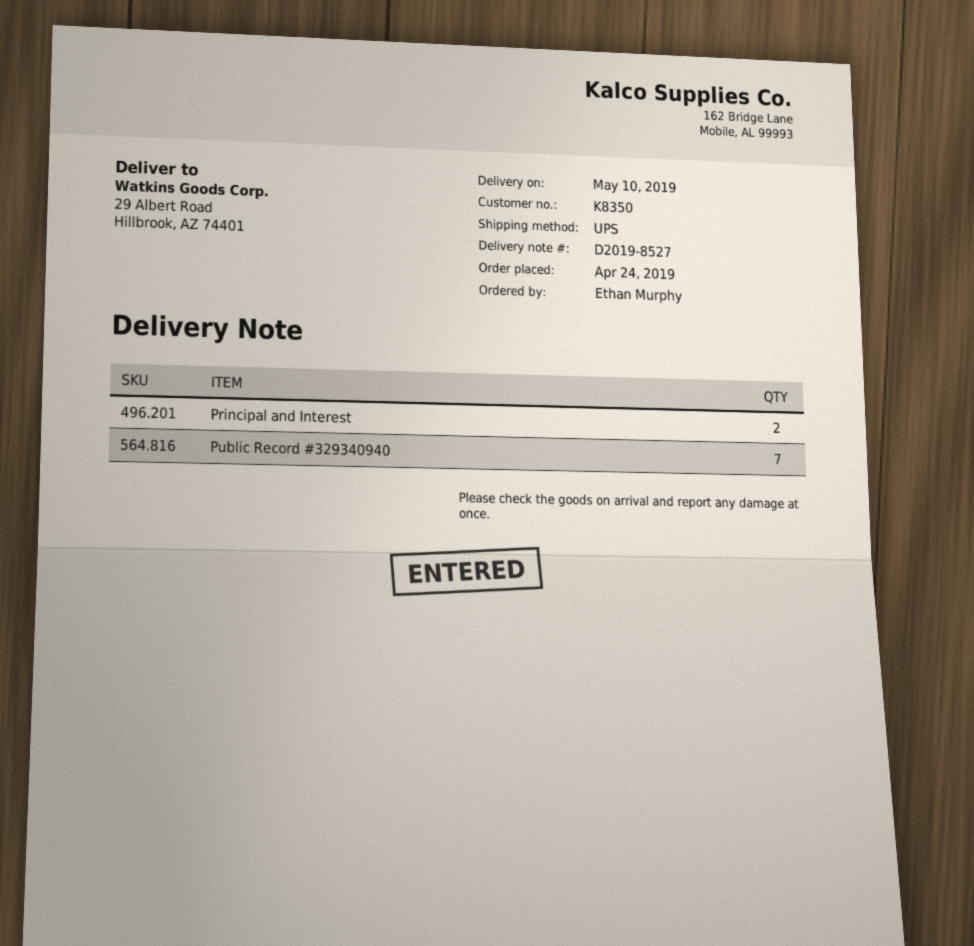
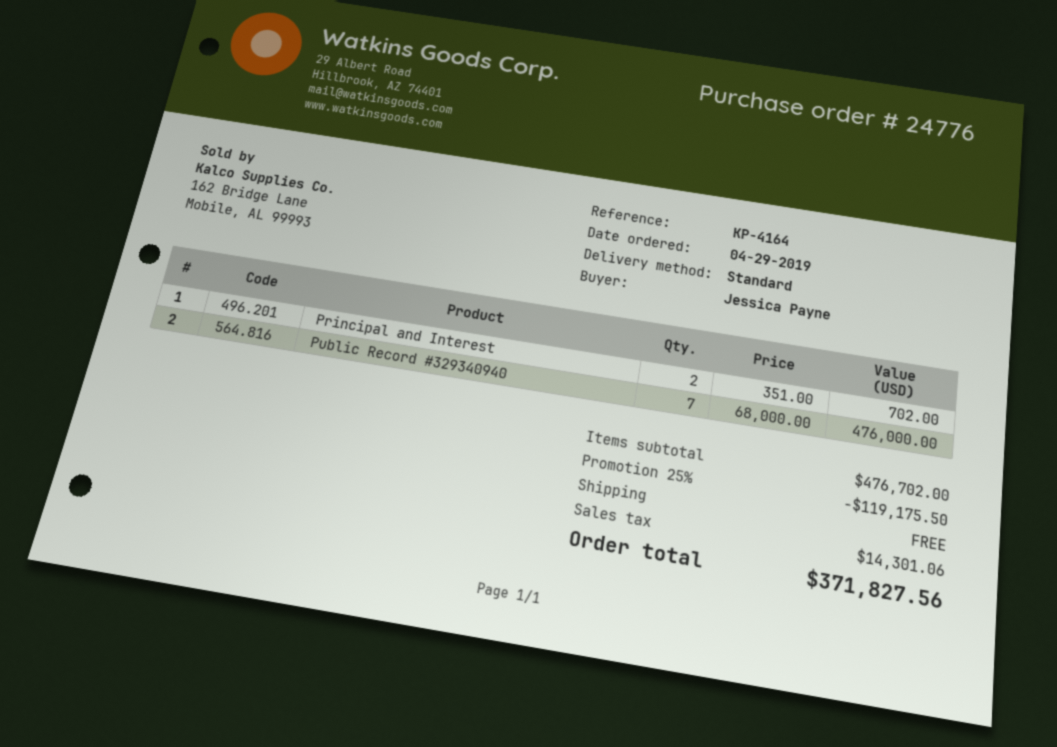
order date: 2019-04-24 -> 2019-04-29
ordered by: Ethan Murphy -> Jessica Payne
shipping method: UPS -> standard

